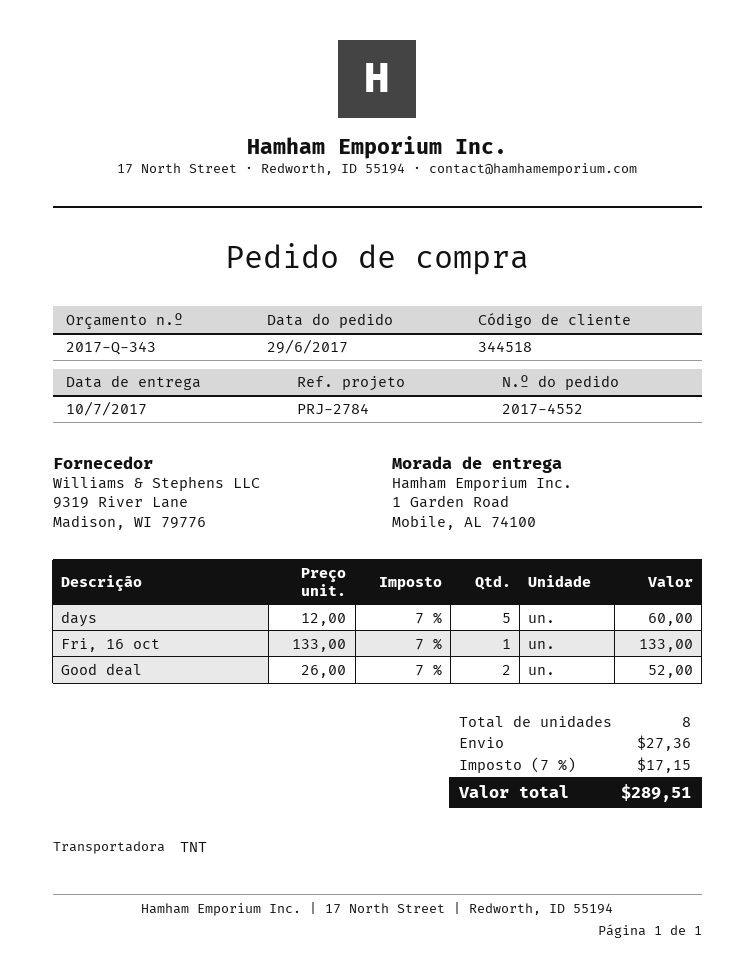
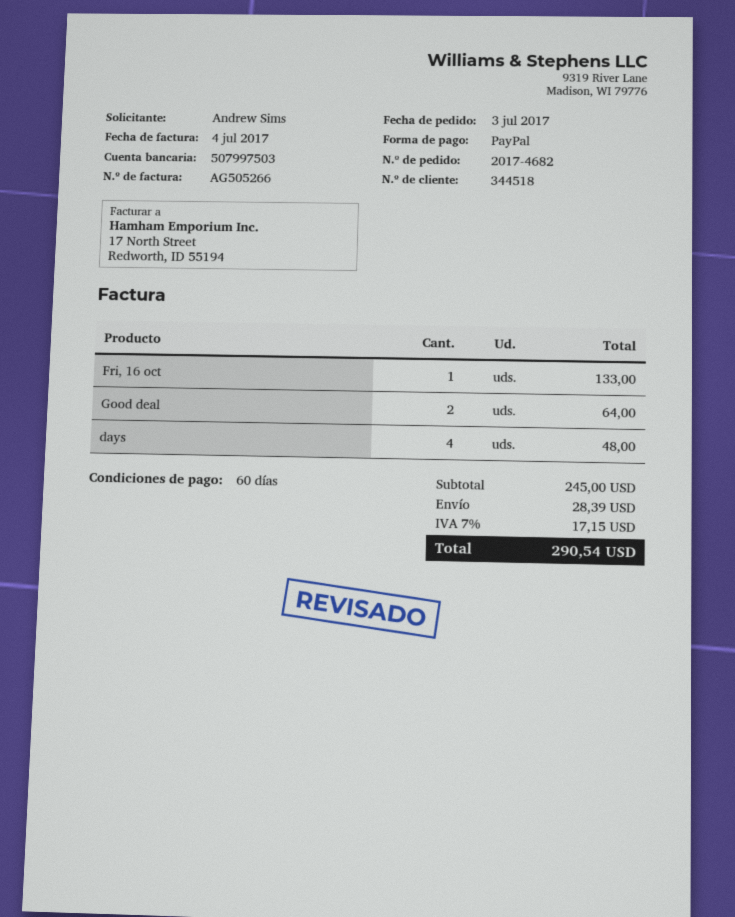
order number: 2017-4552 -> 2017-4682
order date: 2017-06-29 -> 2017-07-03
days: 5 for 60.00 -> 4 for 48.00
Good deal: 2 for 52.00 -> 2 for 64.00
shipping: 27.36 -> 28.39
total: 289.51 -> 290.54

